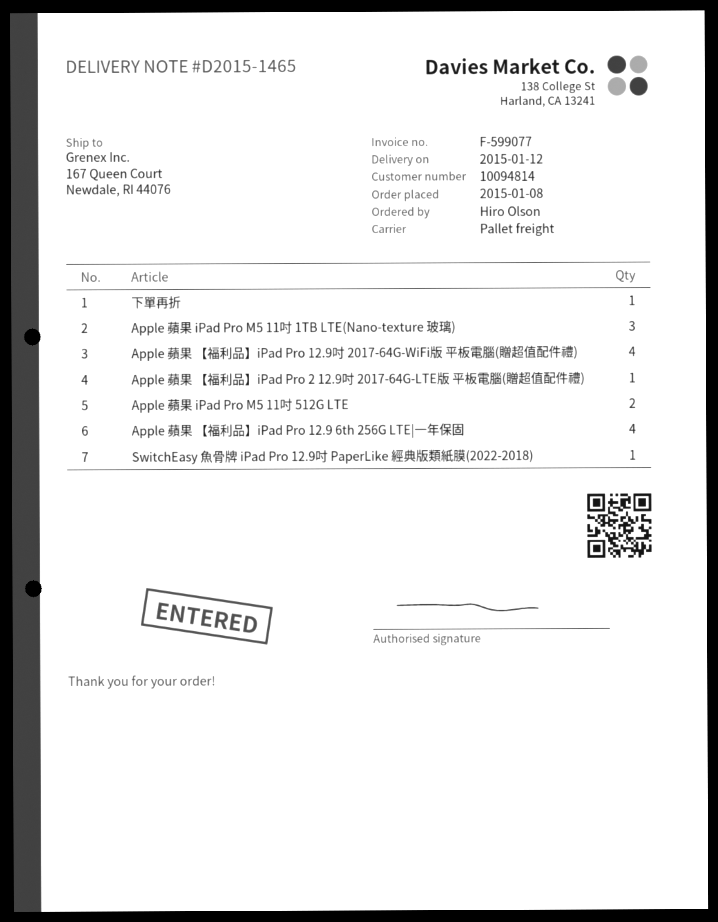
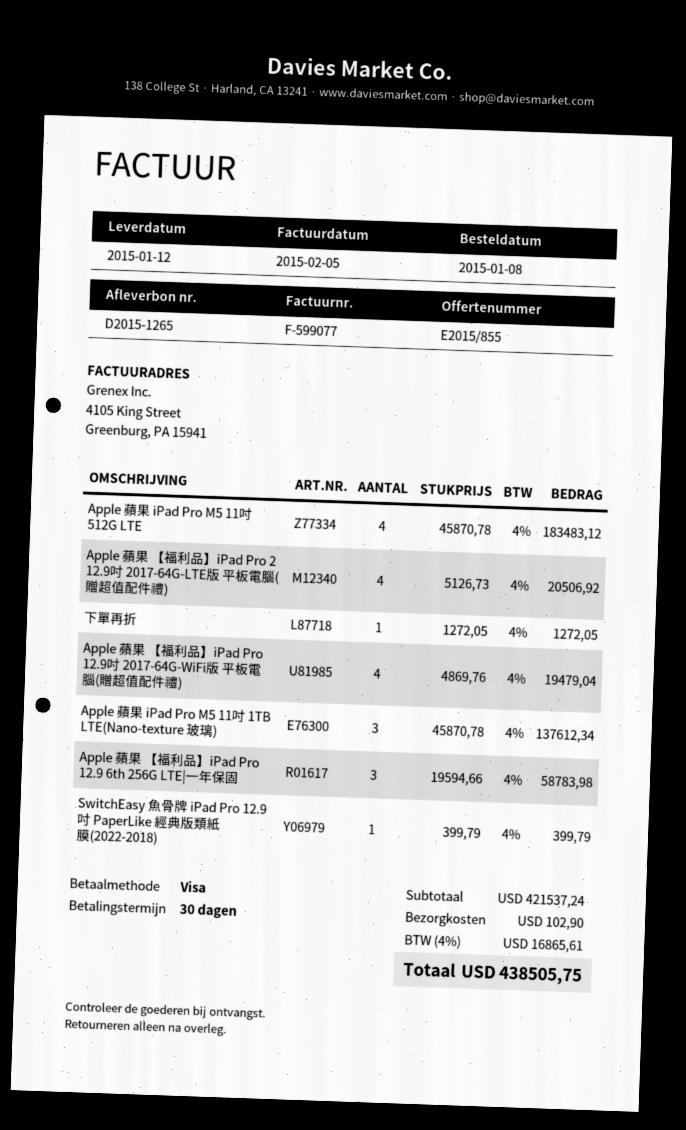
delivery note number: D2015-1465 -> D2015-1265
Apple 蘋果 【福利品】iPad Pro 2 12.9吋 2017-64G-LTE版 平板電腦(贈超值配件禮): 1 -> 4
Apple 蘋果 iPad Pro M5 11吋 512G LTE: 2 -> 4
Apple 蘋果 【福利品】iPad Pro 12.9 6th 256G LTE|一年保固: 4 -> 3

